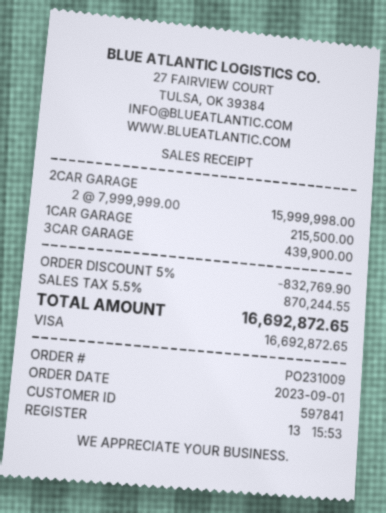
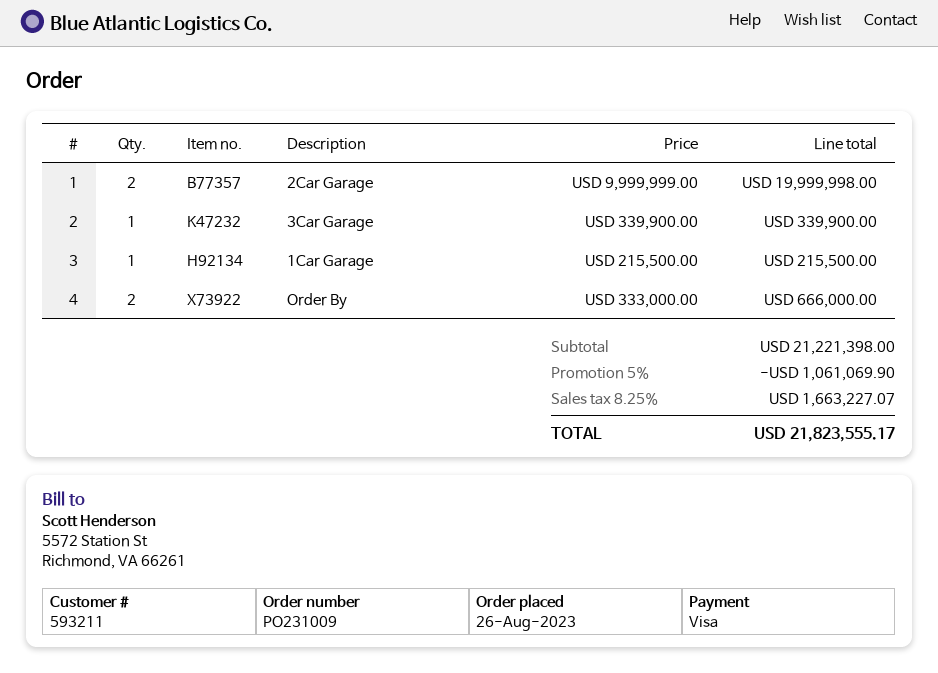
order date: 2023-09-01 -> 2023-08-26
customer number: 597841 -> 593211
2CAR GARAGE: 2 x 7999999.00 = 15999998.00 -> 2 x 9999999.00 = 19999998.00
3CAR GARAGE: 1 x 439900.00 = 439900.00 -> 1 x 339900.00 = 339900.00
Order By: none -> 2 x 333000.00 = 666000.00
discount: 5% = 832769.90 -> 5% = 1061069.90
tax: 5.5% = 870244.55 -> 8.25% = 1663227.07
total: 16692872.65 -> 21823555.17

